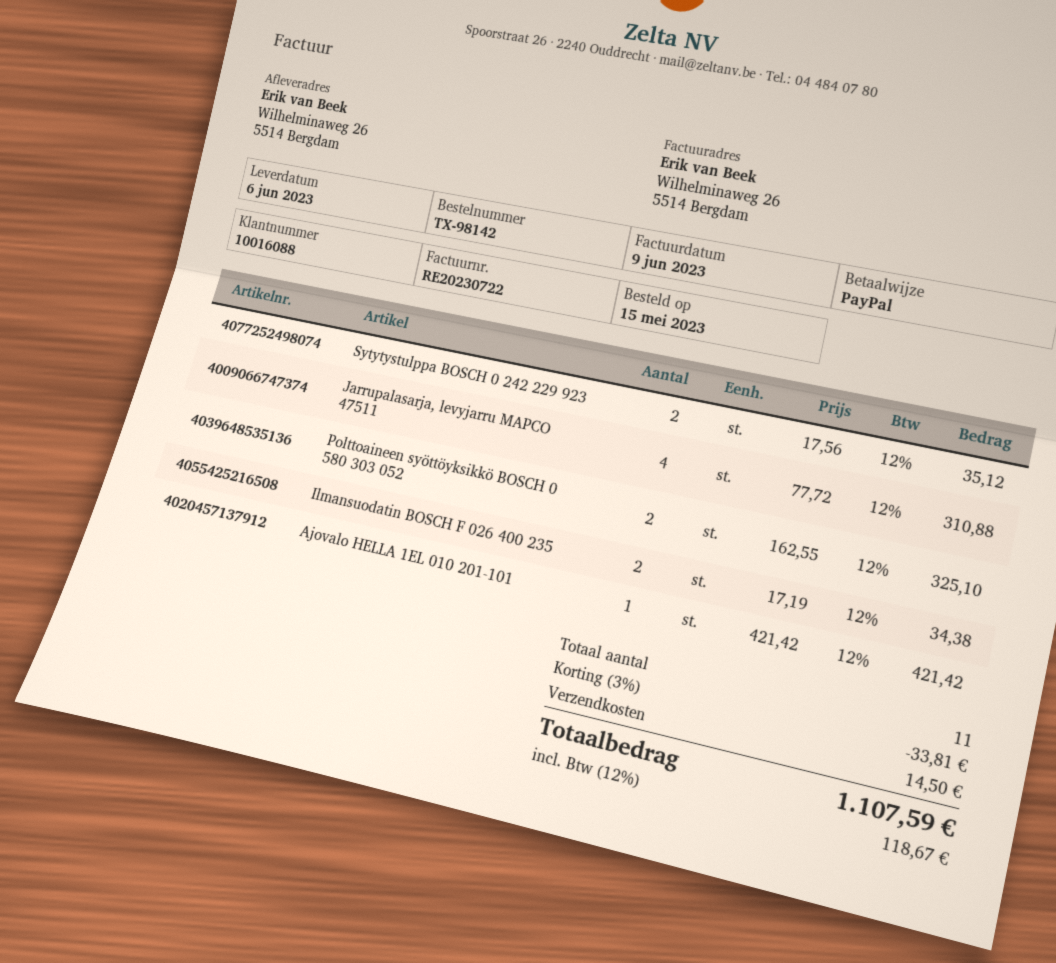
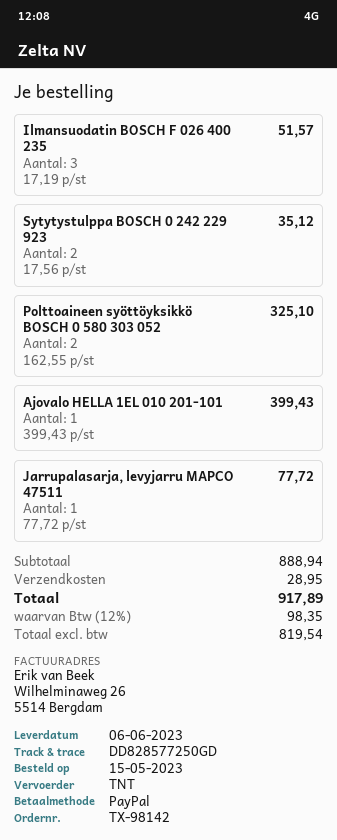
Jarrupalasarja, levyjarru MAPCO 47511: 4 x 77.72 = 310.88 -> 1 x 77.72 = 77.72
Ilmansuodatin BOSCH F 026 400 235: 2 x 17.19 = 34.38 -> 3 x 17.19 = 51.57
Ajovalo HELLA 1EL 010 201-101: 1 x 421.42 = 421.42 -> 1 x 399.43 = 399.43
discount: 3% = 33.81 -> none
shipping: 14.50 -> 28.95
tax: 12% = 118.67 -> 12% = 98.35
total: 1107.59 -> 917.89

